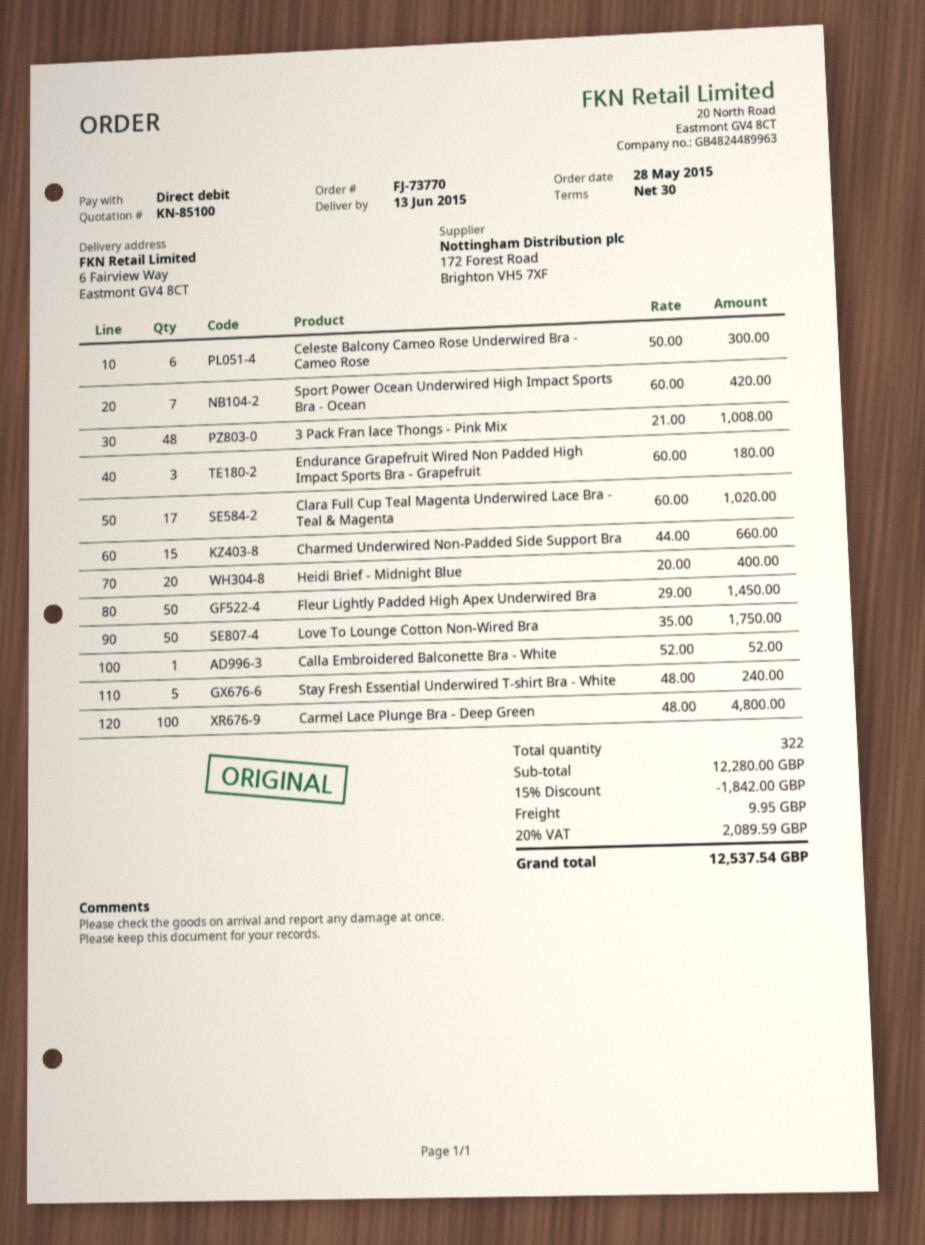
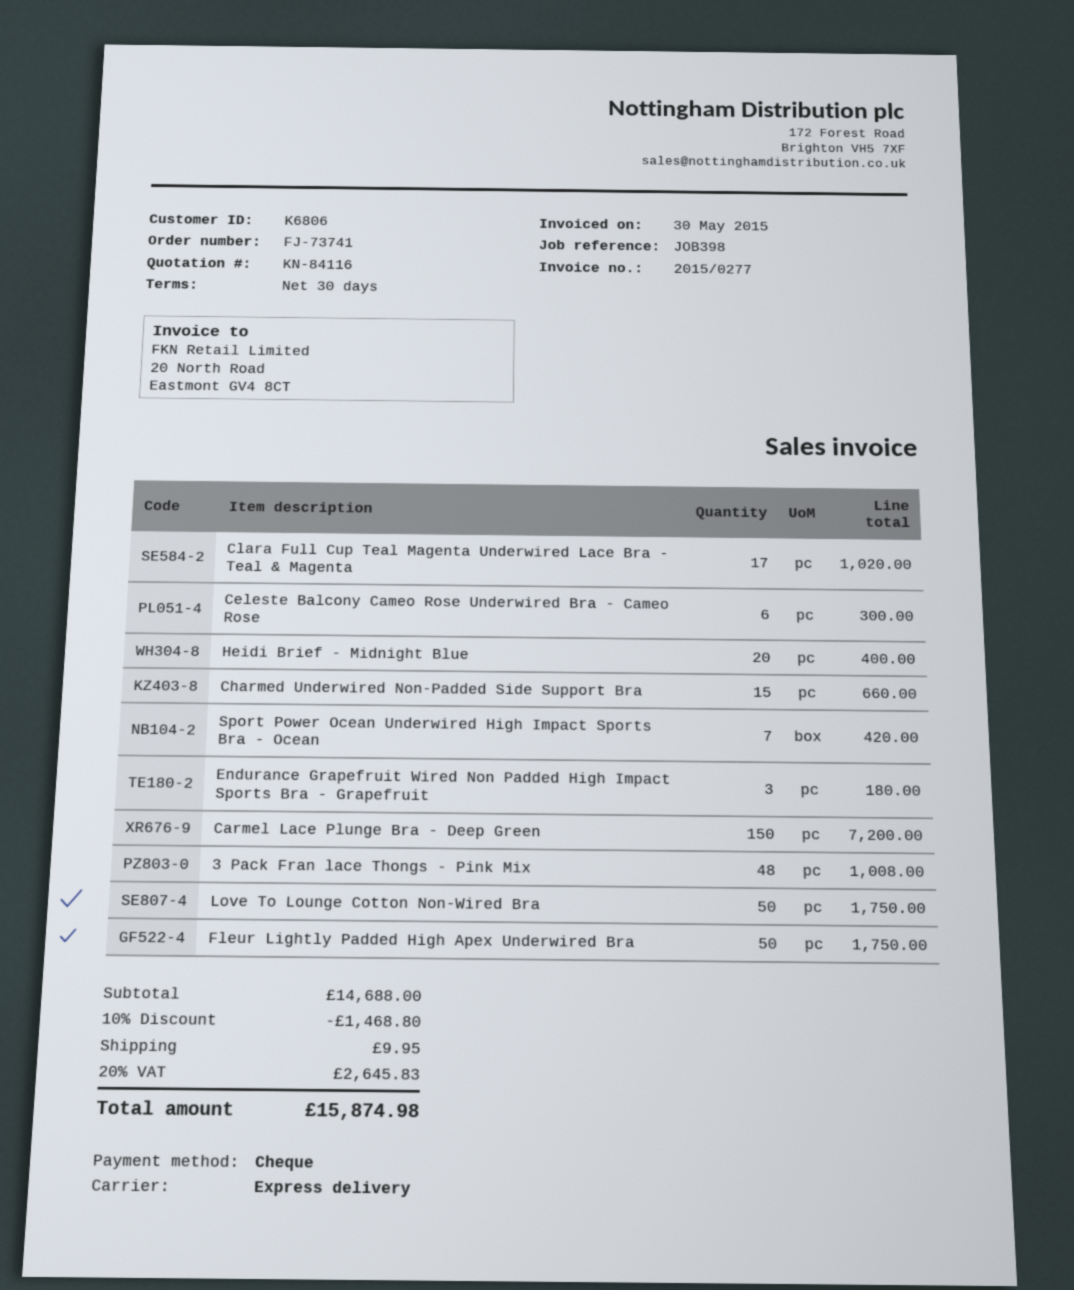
quote number: KN-85100 -> KN-84116
order number: FJ-73770 -> FJ-73741
payment method: direct debit -> cheque
Fleur Lightly Padded High Apex Underwired Bra: 50 for 1450.00 -> 50 for 1750.00
Calla Embroidered Balconette Bra - White: 1 for 52.00 -> none
Stay Fresh Essential Underwired T-shirt Bra - White: 5 for 240.00 -> none
Carmel Lace Plunge Bra - Deep Green: 100 for 4800.00 -> 150 for 7200.00
subtotal: 12280.00 -> 14688.00
discount: 15% = 1842.00 -> 10% = 1468.80
tax: 20% = 2089.59 -> 20% = 2645.83
total: 12537.54 -> 15874.98

